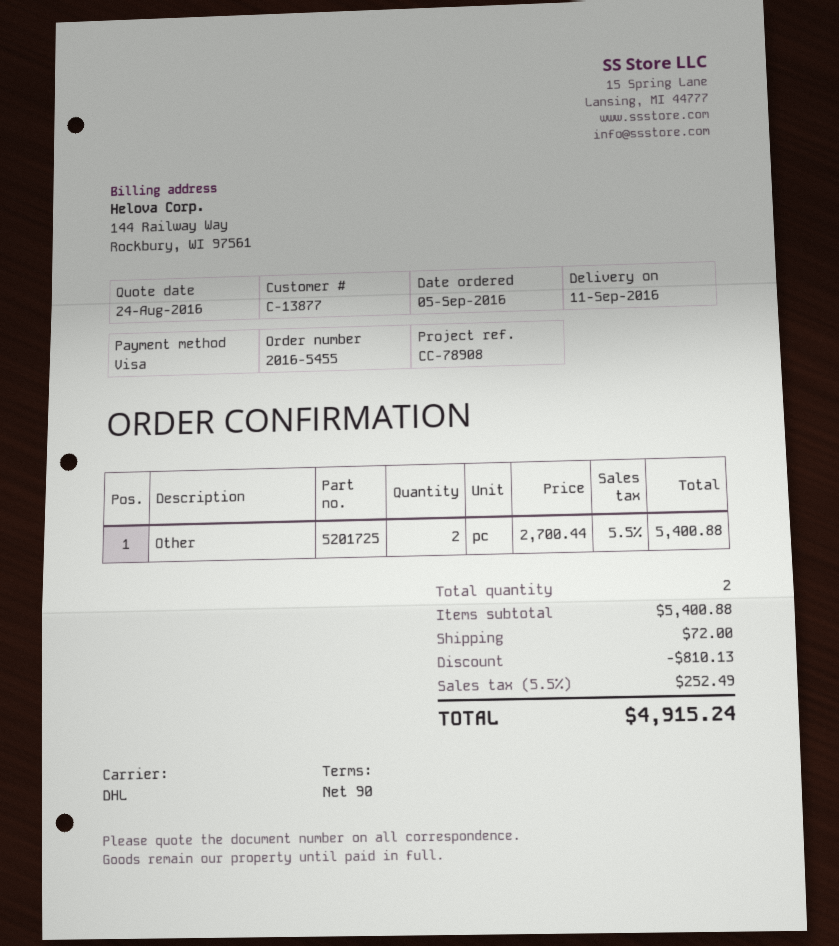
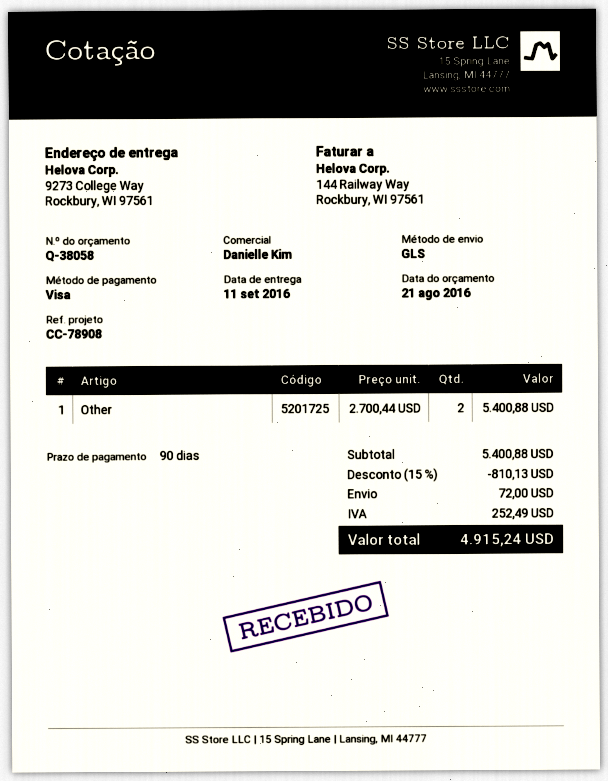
quote date: 2016-08-24 -> 2016-08-21
shipping method: DHL -> GLS

